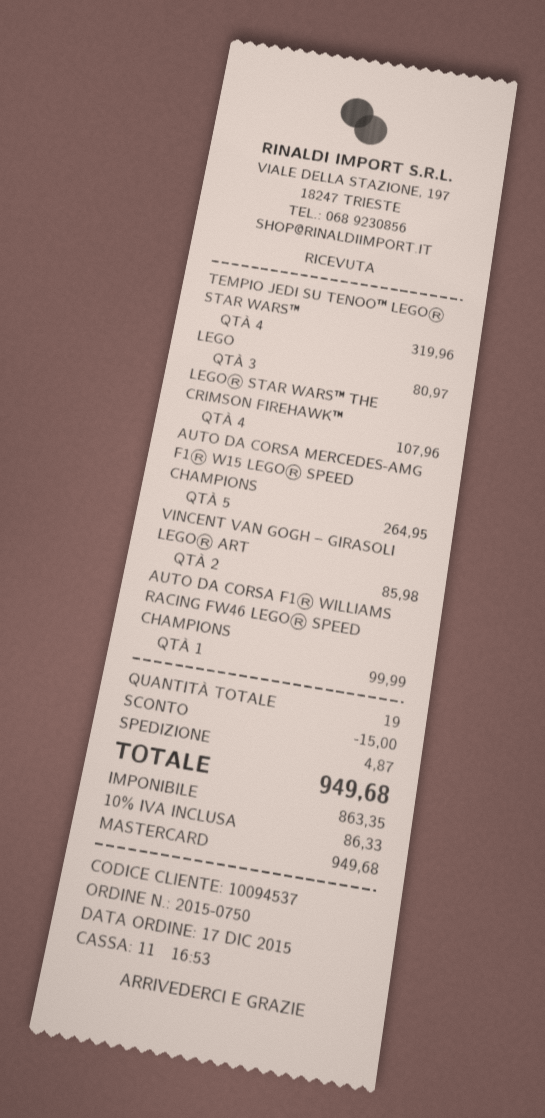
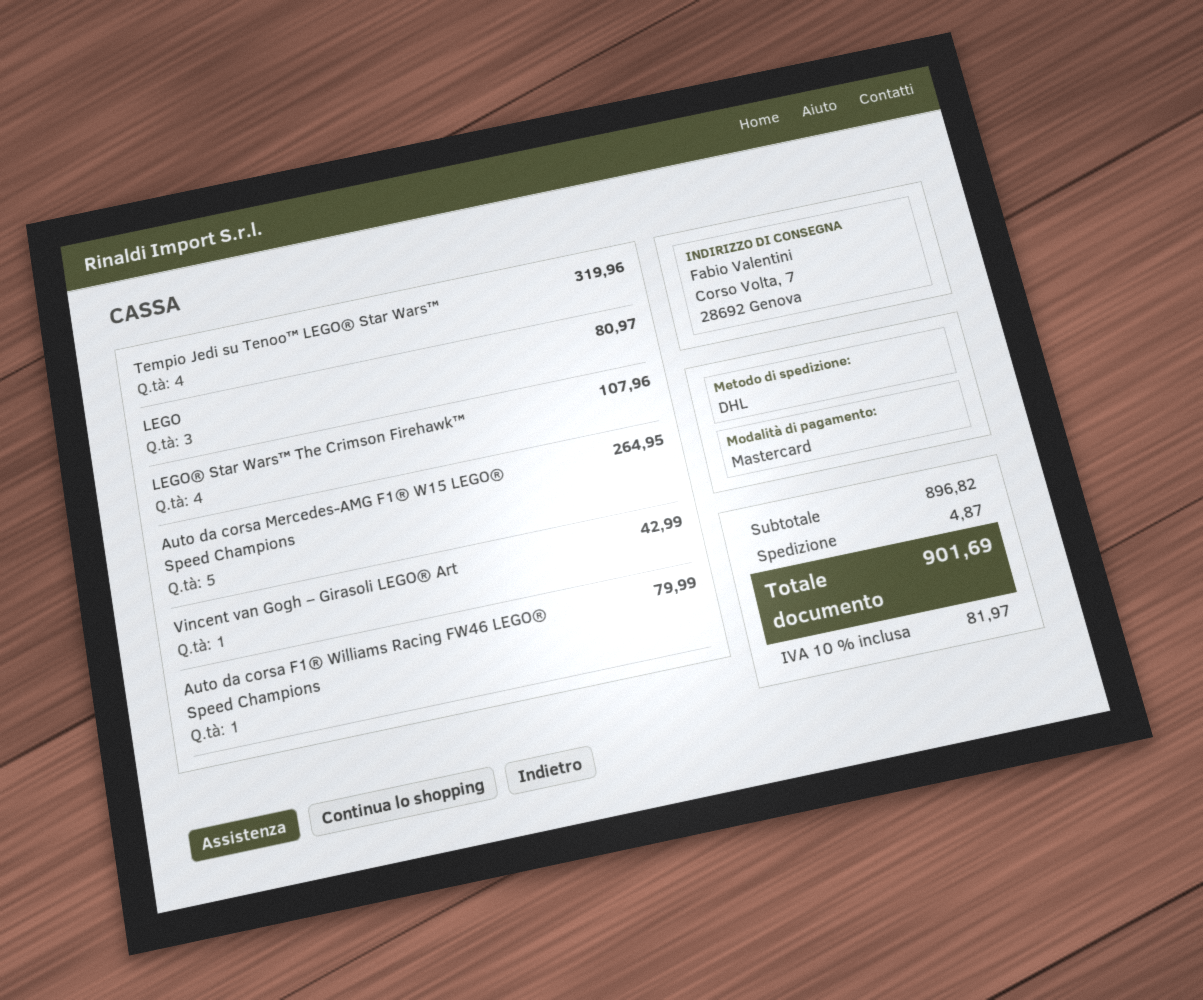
VINCENT VAN GOGH – GIRASOLI LEGO® ART: 2 for 85.98 -> 1 for 42.99
AUTO DA CORSA F1® WILLIAMS RACING FW46 LEGO® SPEED CHAMPIONS: 1 for 99.99 -> 1 for 79.99
discount: 15.00 -> none
tax: 10% = 86.33 -> 10% = 81.97
total: 949.68 -> 901.69

